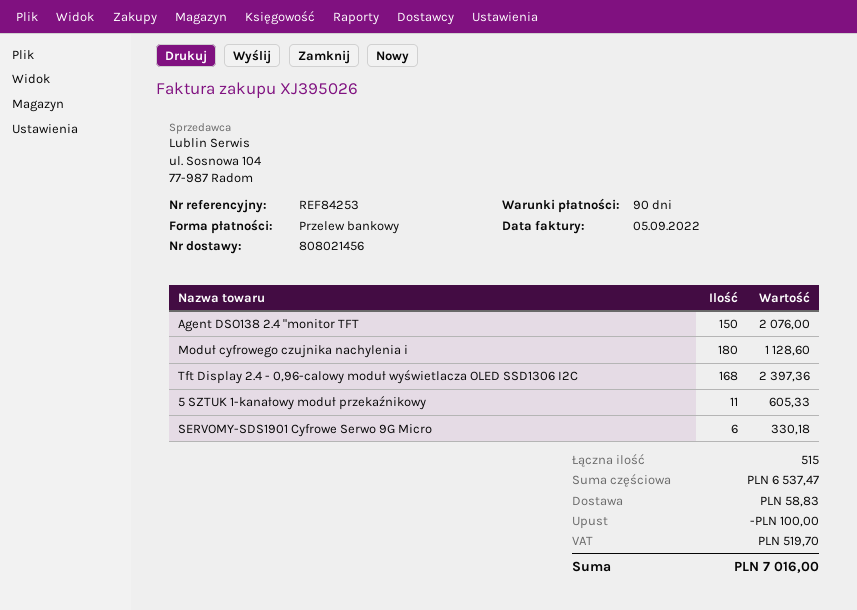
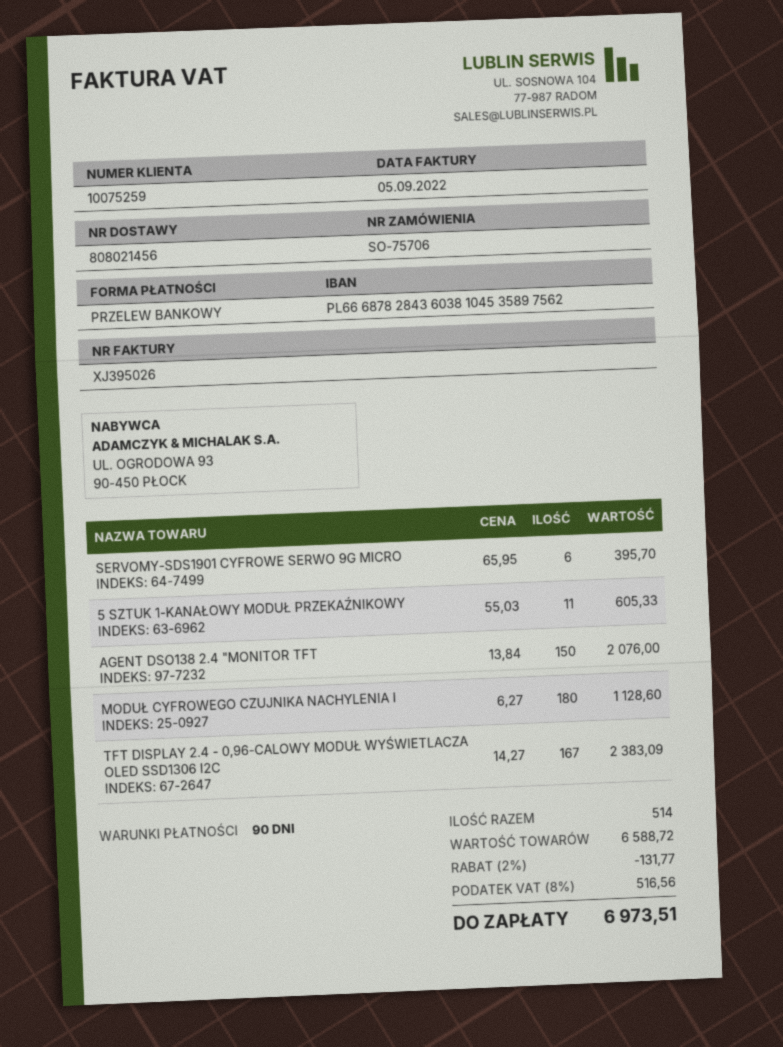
Tft Display 2.4 - 0,96-calowy moduł wyświetlacza OLED SSD1306 I2C: 168 for 2397.36 -> 167 for 2383.09
SERVOMY-SDS1901 Cyfrowe Serwo 9G Micro: 6 for 330.18 -> 6 for 395.70
total quantity: 515 -> 514
subtotal: 6537.47 -> 6588.72
discount: 100.00 -> 131.77
shipping: 58.83 -> none
tax: 519.70 -> 516.56
total: 7016.00 -> 6973.51

